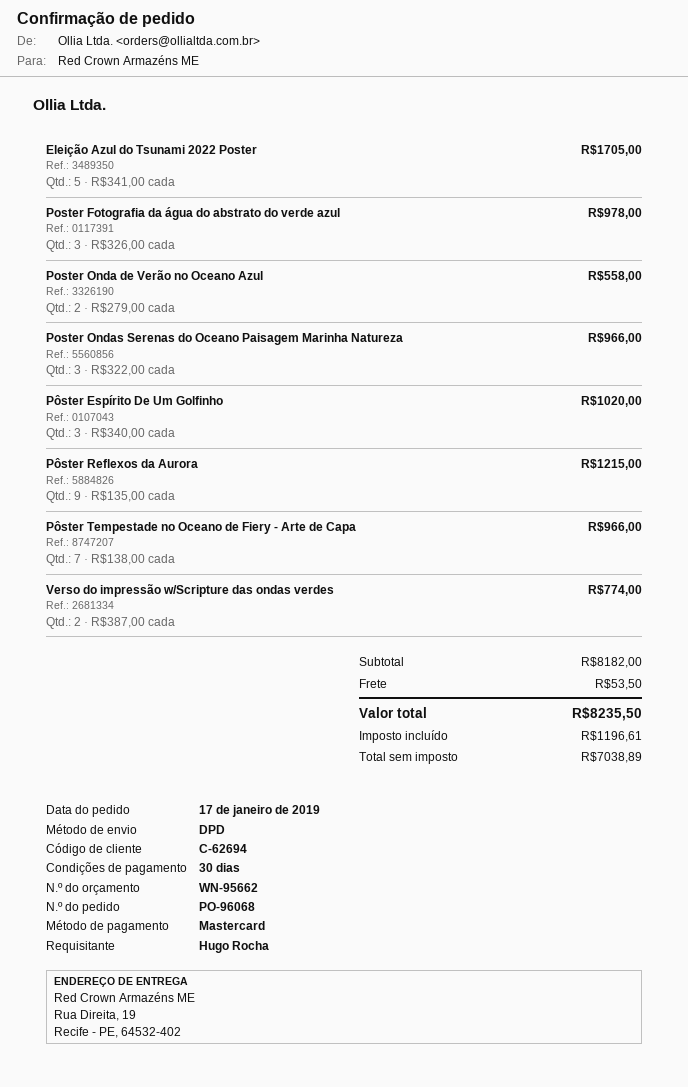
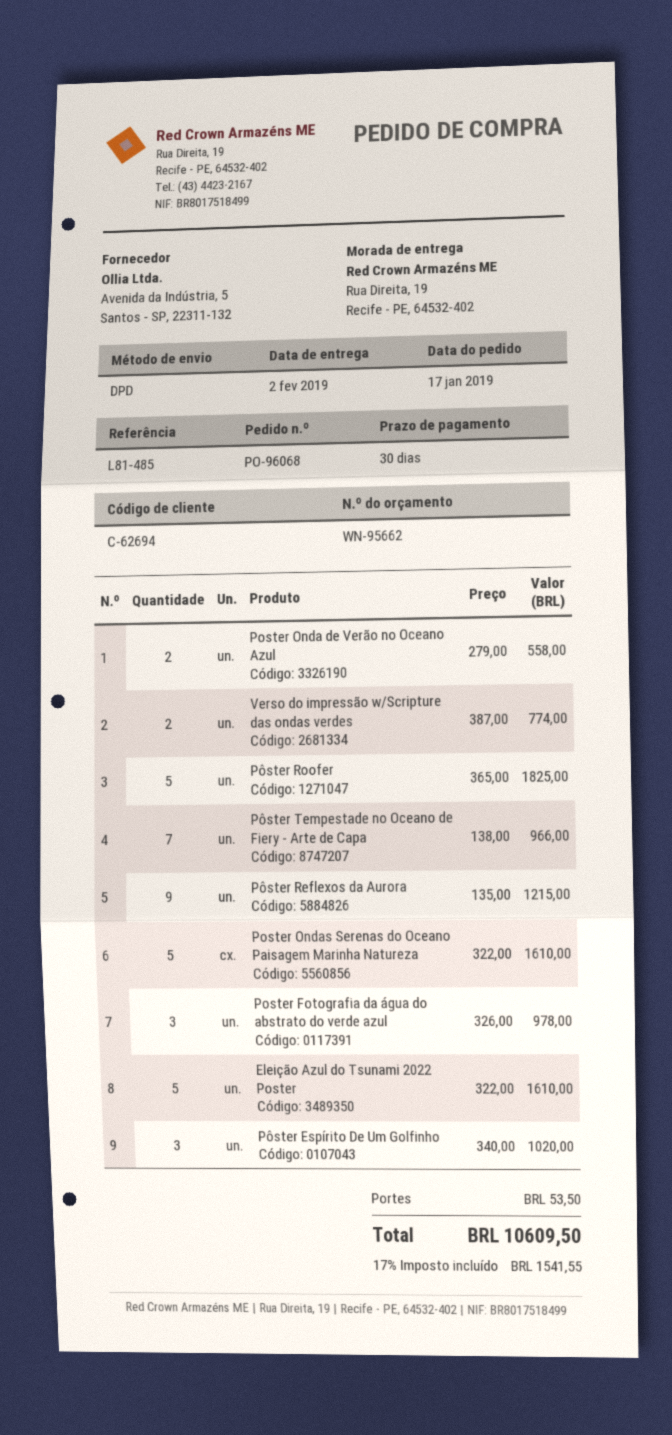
Eleição Azul do Tsunami 2022 Poster: 5 x 341.00 = 1705.00 -> 5 x 322.00 = 1610.00
Poster Ondas Serenas do Oceano Paisagem Marinha Natureza: 3 x 322.00 = 966.00 -> 5 x 322.00 = 1610.00
Pôster Roofer: none -> 5 x 365.00 = 1825.00
tax: 1196.61 -> 1541.55
total: 8235.50 -> 10609.50

